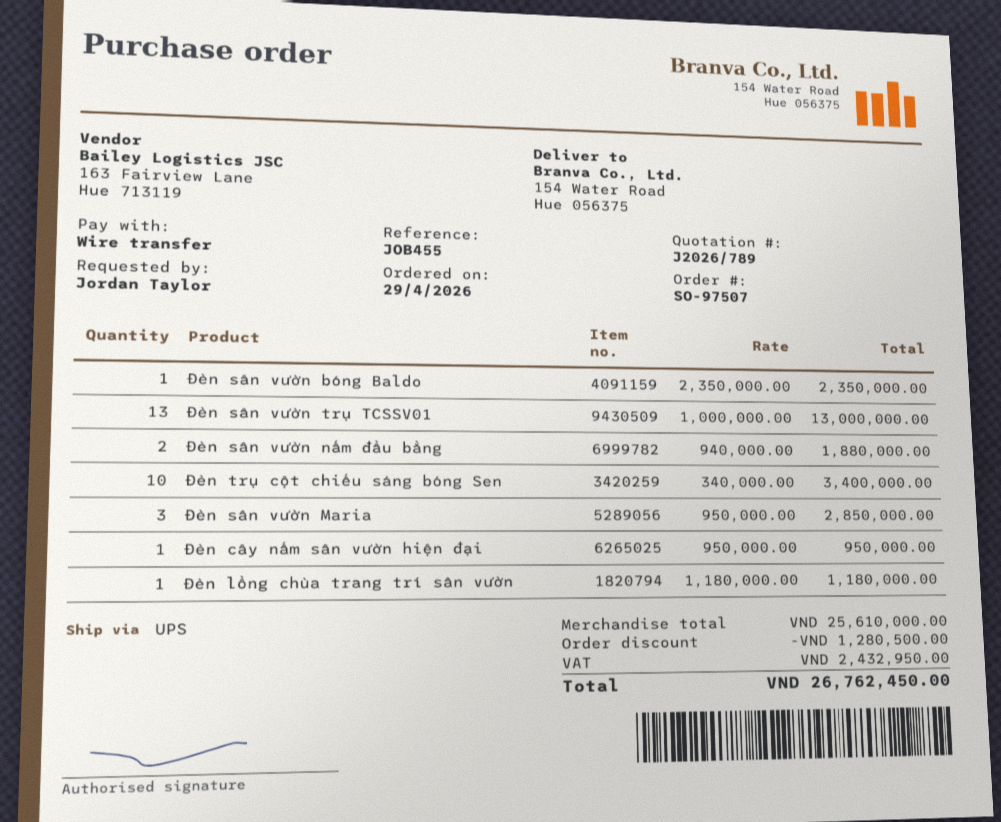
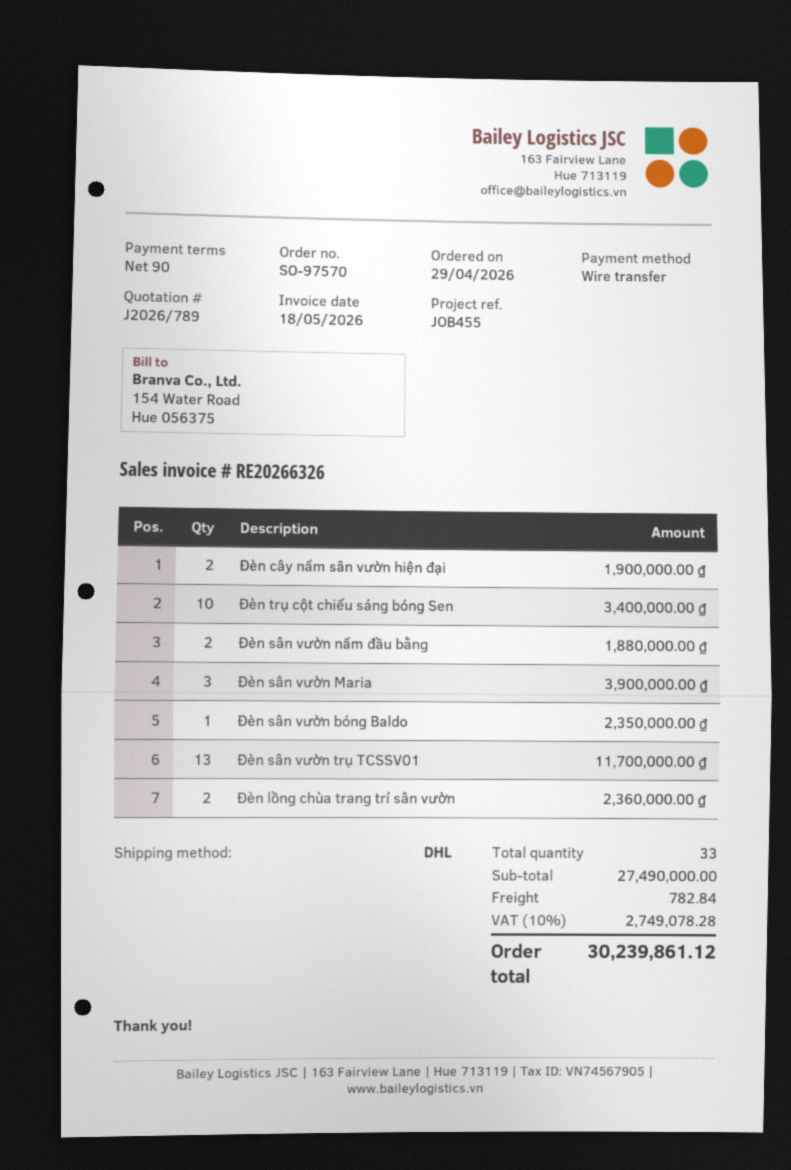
order number: SO-97507 -> SO-97570
shipping method: UPS -> DHL
Đèn sân vườn trụ TCSSV01: 13 for 13000000.00 -> 13 for 11700000.00
Đèn sân vườn Maria: 3 for 2850000.00 -> 3 for 3900000.00
Đèn cây nấm sân vườn hiện đại: 1 for 950000.00 -> 2 for 1900000.00
Đèn lồng chùa trang trí sân vườn: 1 for 1180000.00 -> 2 for 2360000.00
subtotal: 25610000.00 -> 27490000.00
discount: 1280500.00 -> none
shipping: none -> 782.84
tax: 2432950.00 -> 2749078.28
total: 26762450.00 -> 30239861.12

